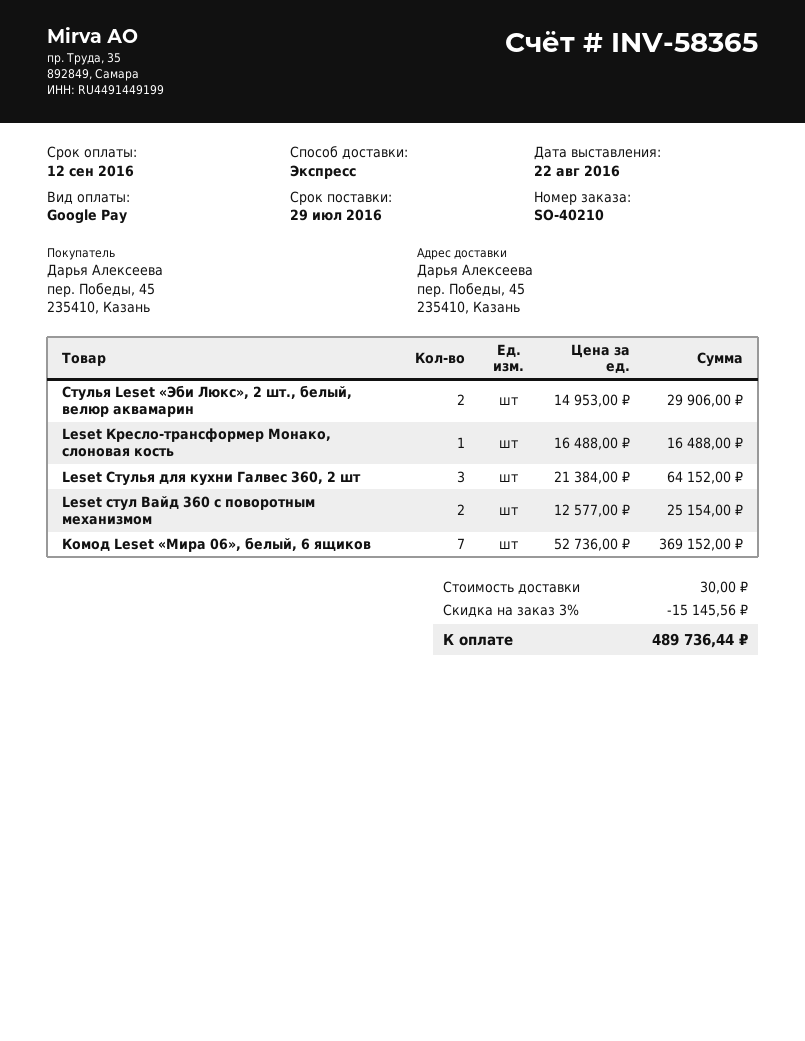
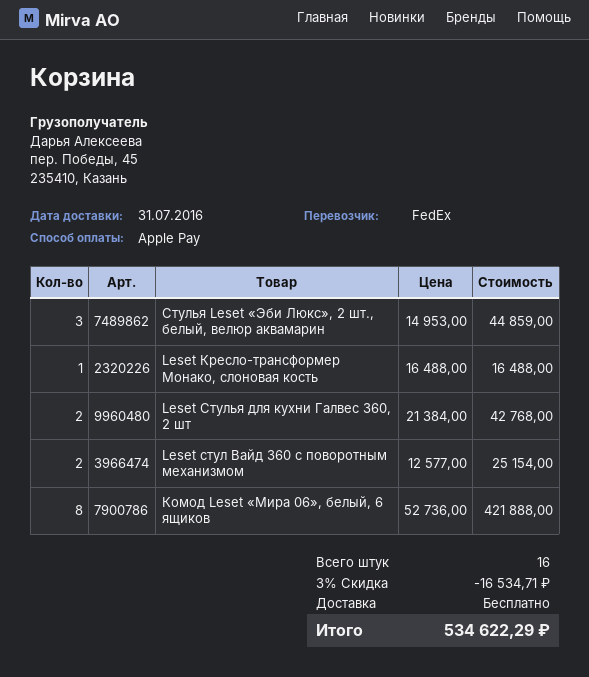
delivery date: 2016-07-29 -> 2016-07-31
payment method: Google Pay -> Apple Pay
shipping method: express -> FedEx
Стулья Leset «Эби Люкс», 2 шт., белый, велюр аквамарин: 2 x 14953.00 = 29906.00 -> 3 x 14953.00 = 44859.00
Leset Стулья для кухни Галвес 360, 2 шт: 3 x 21384.00 = 64152.00 -> 2 x 21384.00 = 42768.00
Комод Leset «Мира 06», белый, 6 ящиков: 7 x 52736.00 = 369152.00 -> 8 x 52736.00 = 421888.00
discount: 3% = 15145.56 -> 3% = 16534.71
shipping: 30.00 -> 0.00
total: 489736.44 -> 534622.29

